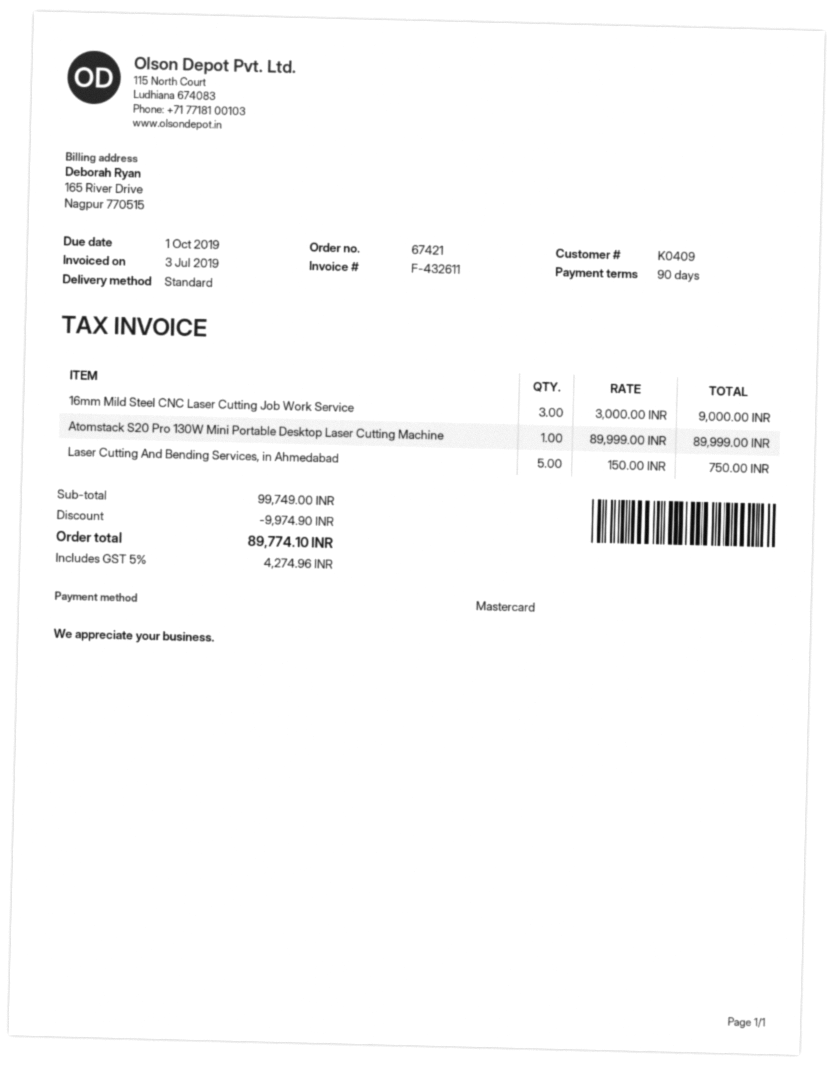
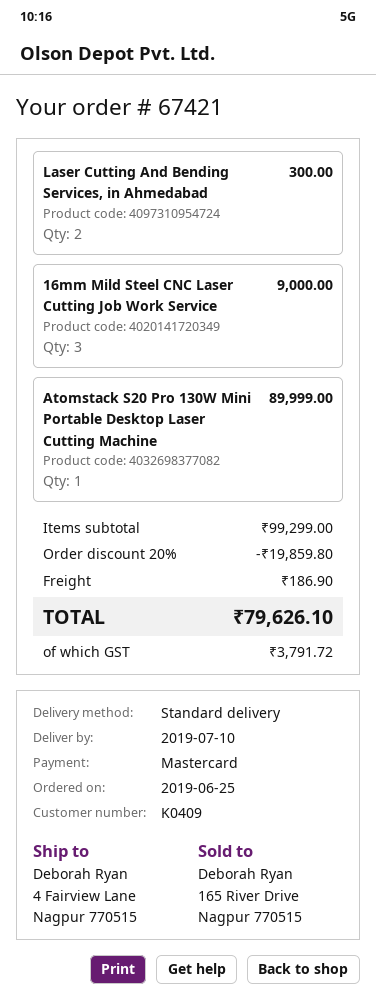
Laser Cutting And Bending Services, in Ahmedabad: 5 for 750.00 -> 2 for 300.00
subtotal: 99749.00 -> 99299.00
discount: 9974.90 -> 19859.80
shipping: none -> 186.90
tax: 4274.96 -> 3791.72
total: 89774.10 -> 79626.10

